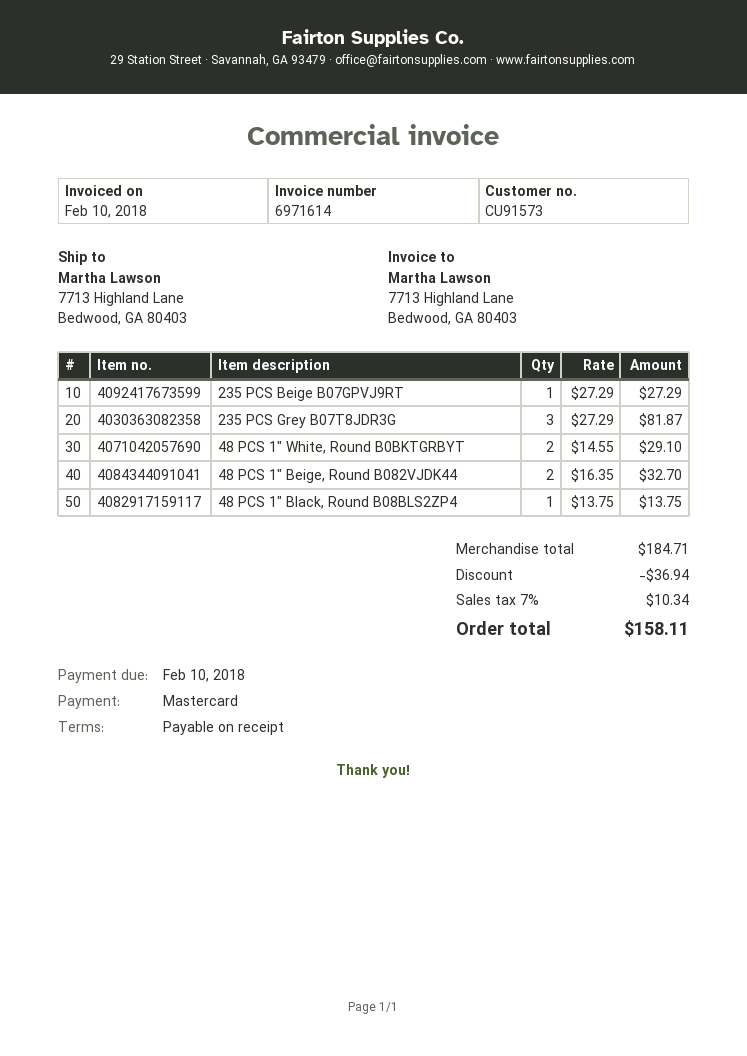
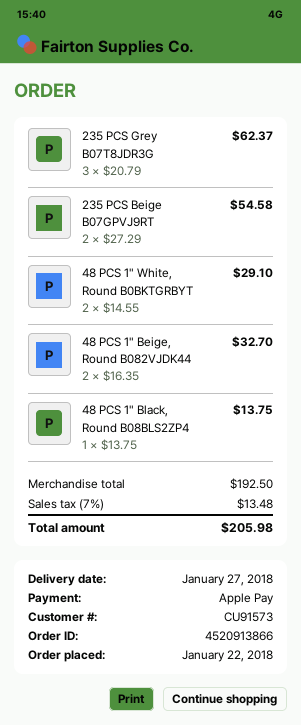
payment method: Mastercard -> Apple Pay
235 PCS Beige B07GPVJ9RT: 1 x 27.29 = 27.29 -> 2 x 27.29 = 54.58
235 PCS Grey B07T8JDR3G: 3 x 27.29 = 81.87 -> 3 x 20.79 = 62.37
subtotal: 184.71 -> 192.50
discount: 36.94 -> none
tax: 7% = 10.34 -> 7% = 13.48
total: 158.11 -> 205.98

